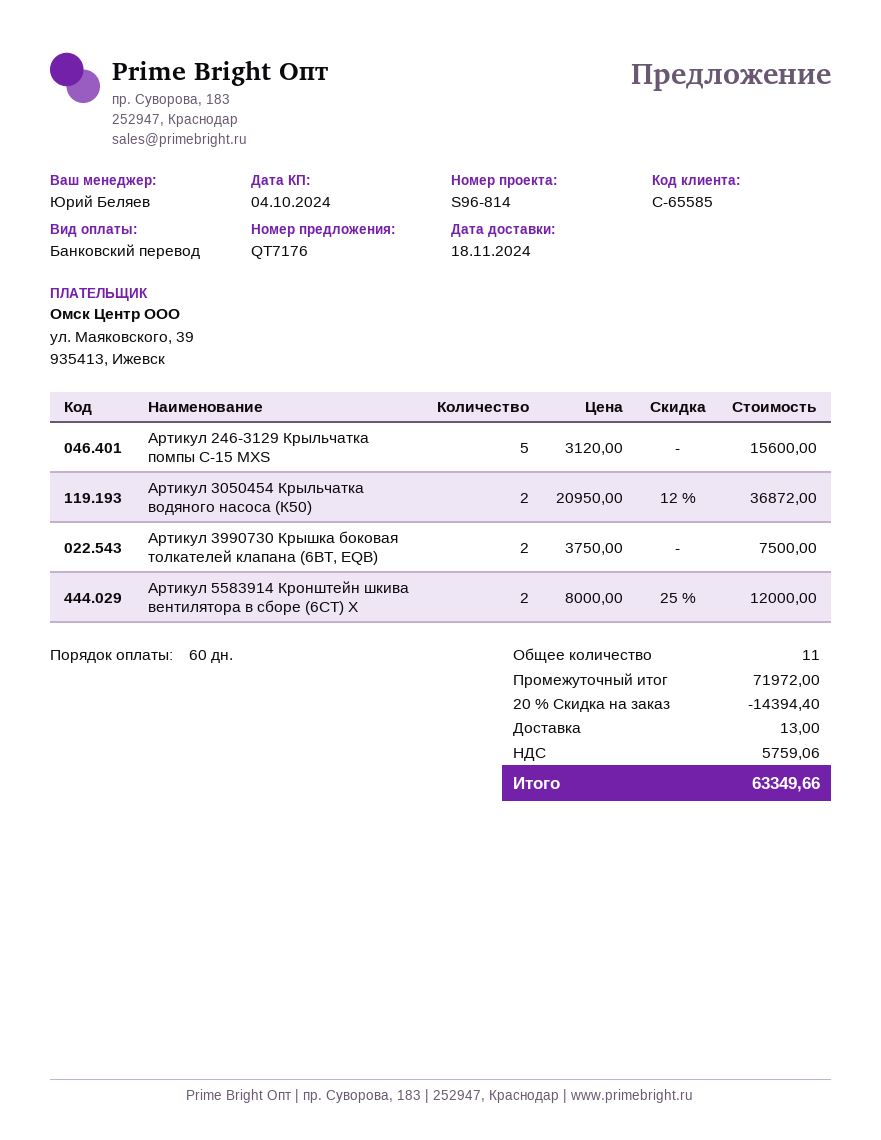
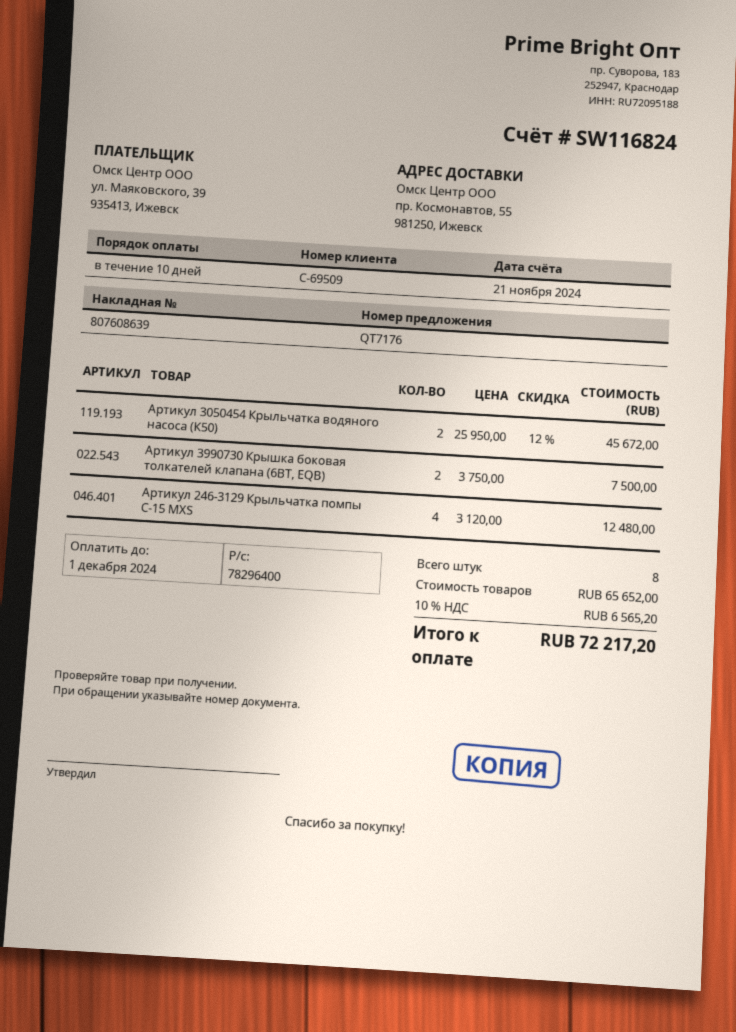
payment terms: 60 days -> 10 days
customer number: C-65585 -> C-69509
Артикул 246-3129 Крыльчатка помпы C-15 MXS: 5 x 3120.00 = 15600.00 -> 4 x 3120.00 = 12480.00
Артикул 3050454 Крыльчатка водяного насоса (К50): 2 x 20950.00 - 12% = 36872.00 -> 2 x 25950.00 - 12% = 45672.00
Артикул 5583914 Кронштейн шкива вентилятора в сборе (6CT) X: 2 x 8000.00 - 25% = 12000.00 -> none
total quantity: 11 -> 8
subtotal: 71972.00 -> 65652.00
discount: 20% = 14394.40 -> none
shipping: 13.00 -> none
tax: 5759.06 -> 6565.20
total: 63349.66 -> 72217.20

